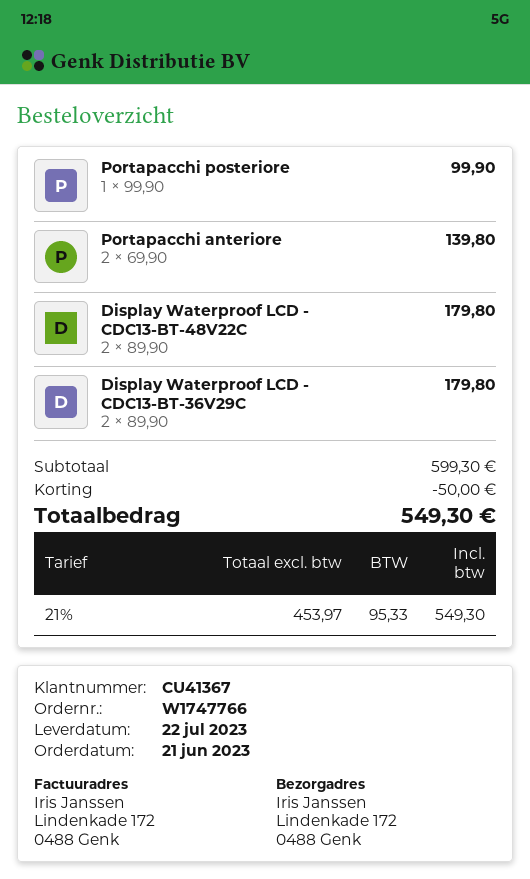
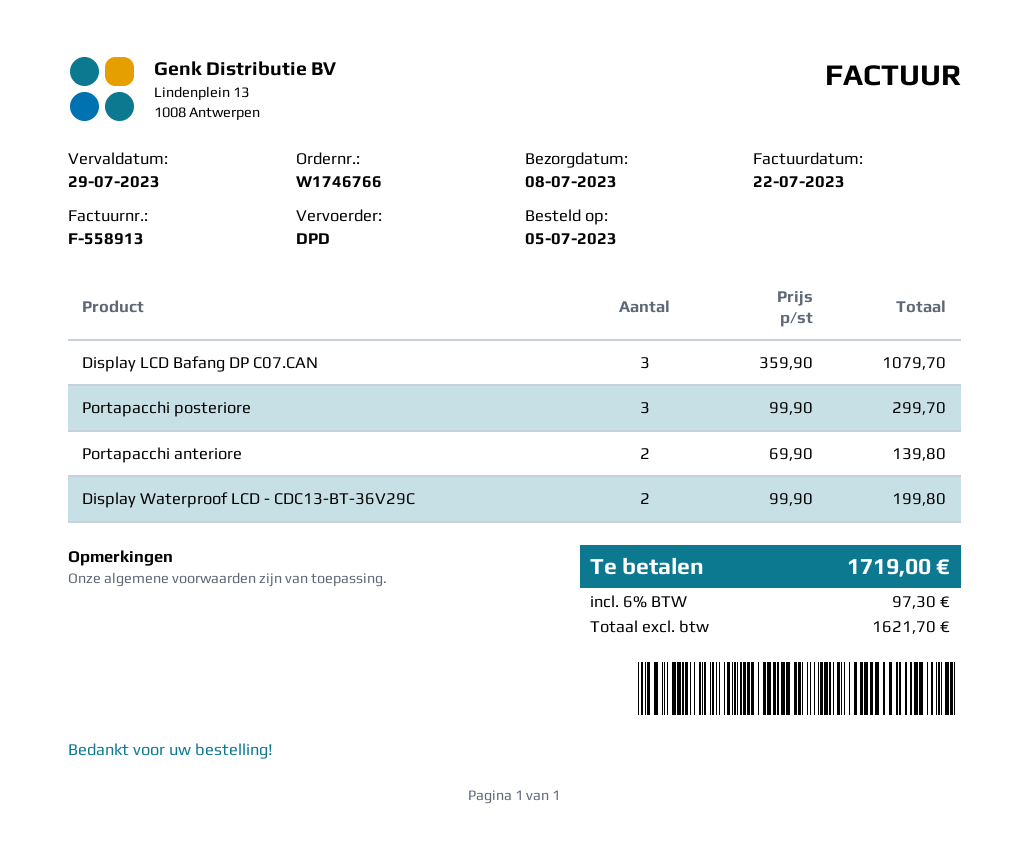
order number: W1747766 -> W1746766
order date: 2023-06-21 -> 2023-07-05
delivery date: 2023-07-22 -> 2023-07-08
Portapacchi posteriore: 1 x 99.90 = 99.90 -> 3 x 99.90 = 299.70
Display Waterproof LCD - CDC13-BT-48V22C: 2 x 89.90 = 179.80 -> none
Display Waterproof LCD - CDC13-BT-36V29C: 2 x 89.90 = 179.80 -> 2 x 99.90 = 199.80
Display LCD Bafang DP C07.CAN: none -> 3 x 359.90 = 1079.70
discount: 50.00 -> none
net: 453.97 -> 1621.70
tax: 21% = 95.33 -> 6% = 97.30
total: 549.30 -> 1719.00

